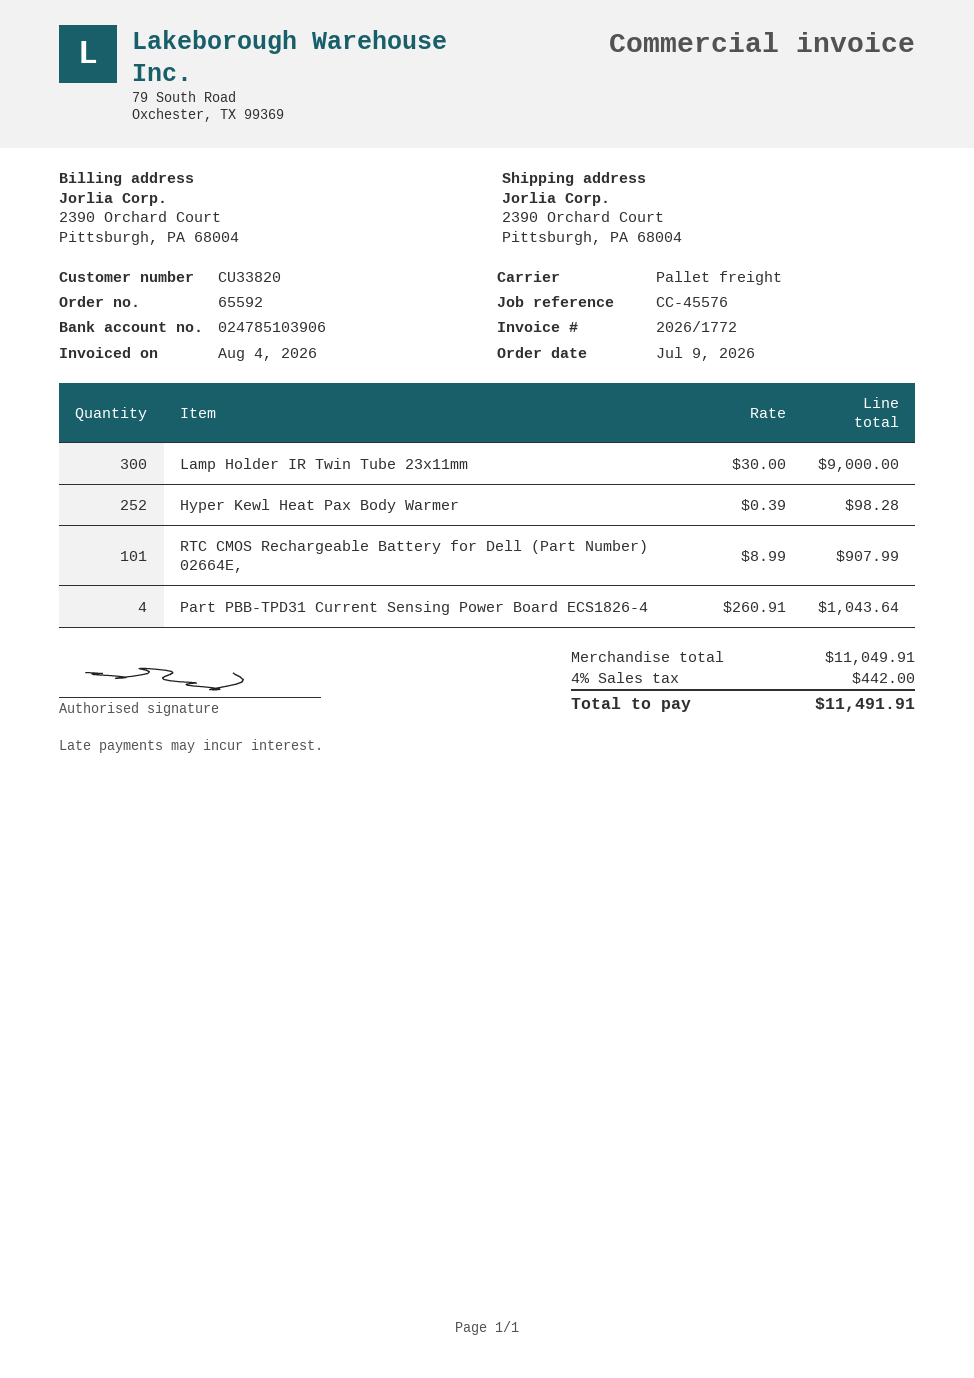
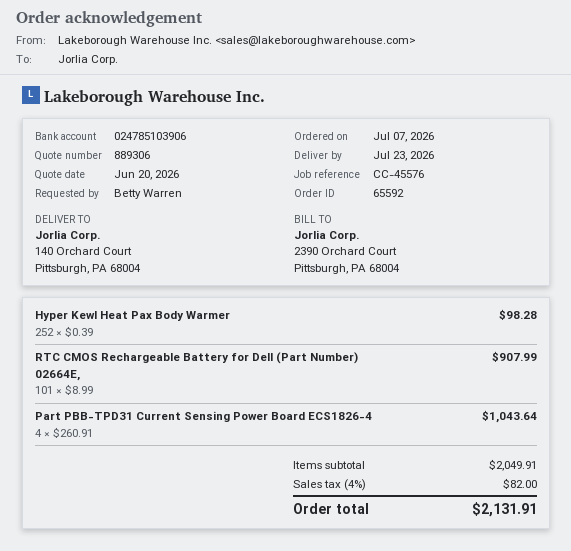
order date: 2026-07-09 -> 2026-07-07
ship to: 2390 Orchard Court, Pittsburgh, PA 68004 -> 140 Orchard Court, Pittsburgh, PA 68004
Lamp Holder IR Twin Tube 23x11mm: 300 x 30.00 = 9000.00 -> none
subtotal: 11049.91 -> 2049.91
tax: 4% = 442.00 -> 4% = 82.00
total: 11491.91 -> 2131.91

